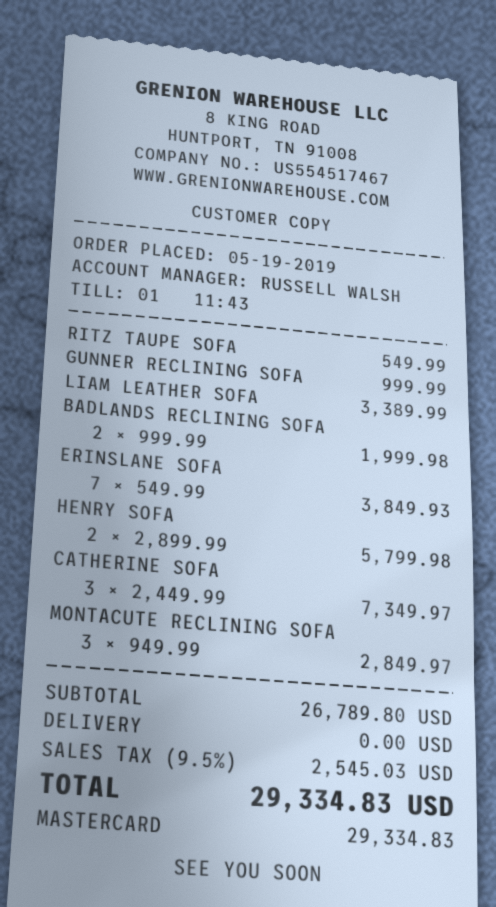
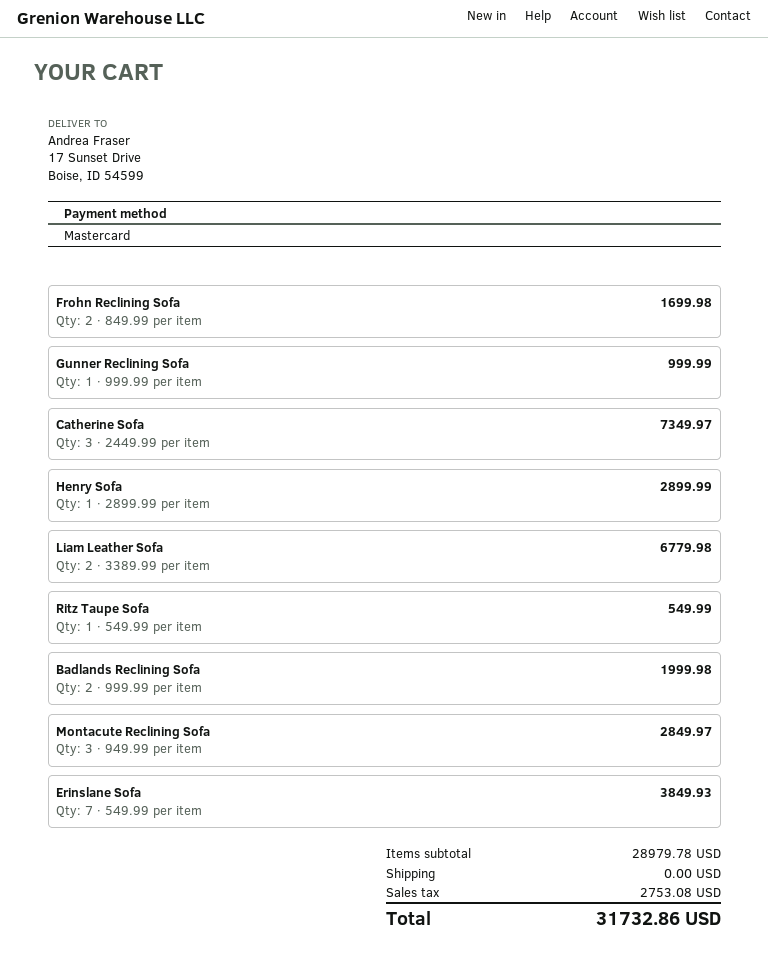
LIAM LEATHER SOFA: 1 x 3389.99 = 3389.99 -> 2 x 3389.99 = 6779.98
HENRY SOFA: 2 x 2899.99 = 5799.98 -> 1 x 2899.99 = 2899.99
Frohn Reclining Sofa: none -> 2 x 849.99 = 1699.98
subtotal: 26789.80 -> 28979.78
tax: 2545.03 -> 2753.08
total: 29334.83 -> 31732.86

